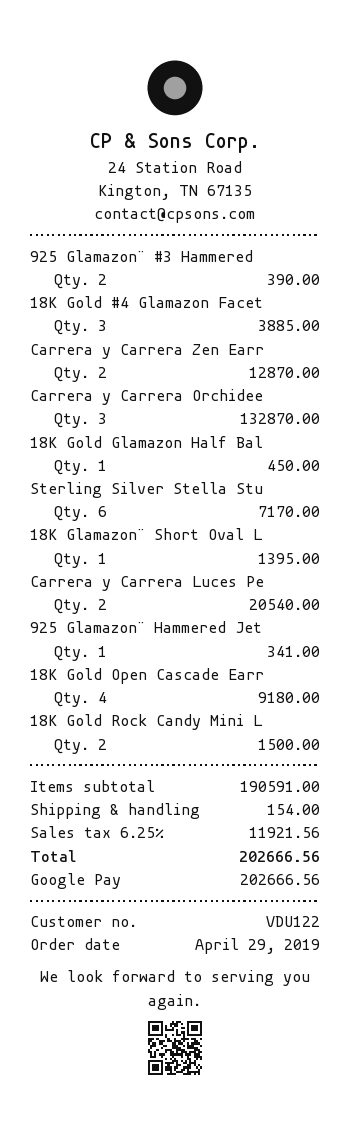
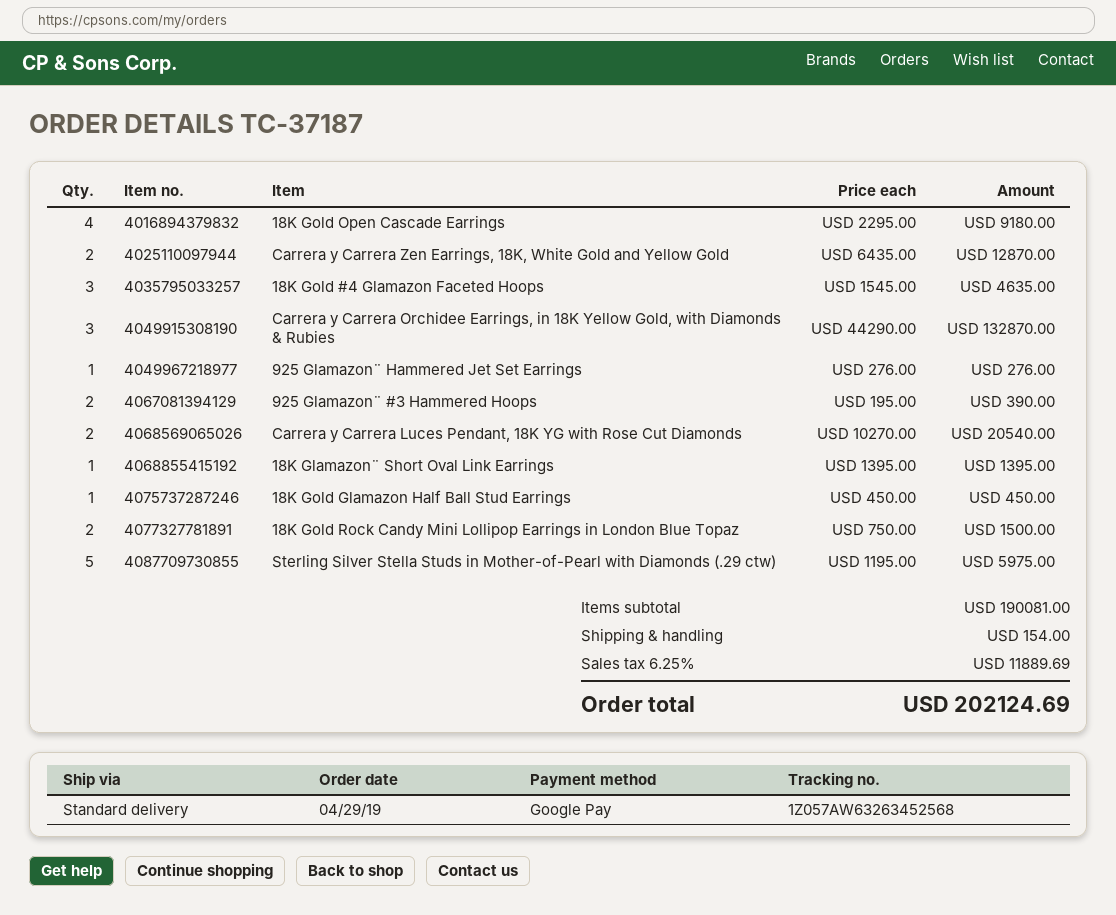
18K Gold #4 Glamazon Facet: 3 for 3885.00 -> 3 for 4635.00
Sterling Silver Stella Stu: 6 for 7170.00 -> 5 for 5975.00
925 Glamazon¨ Hammered Jet: 1 for 341.00 -> 1 for 276.00
subtotal: 190591.00 -> 190081.00
tax: 6.25% = 11921.56 -> 6.25% = 11889.69
total: 202666.56 -> 202124.69

